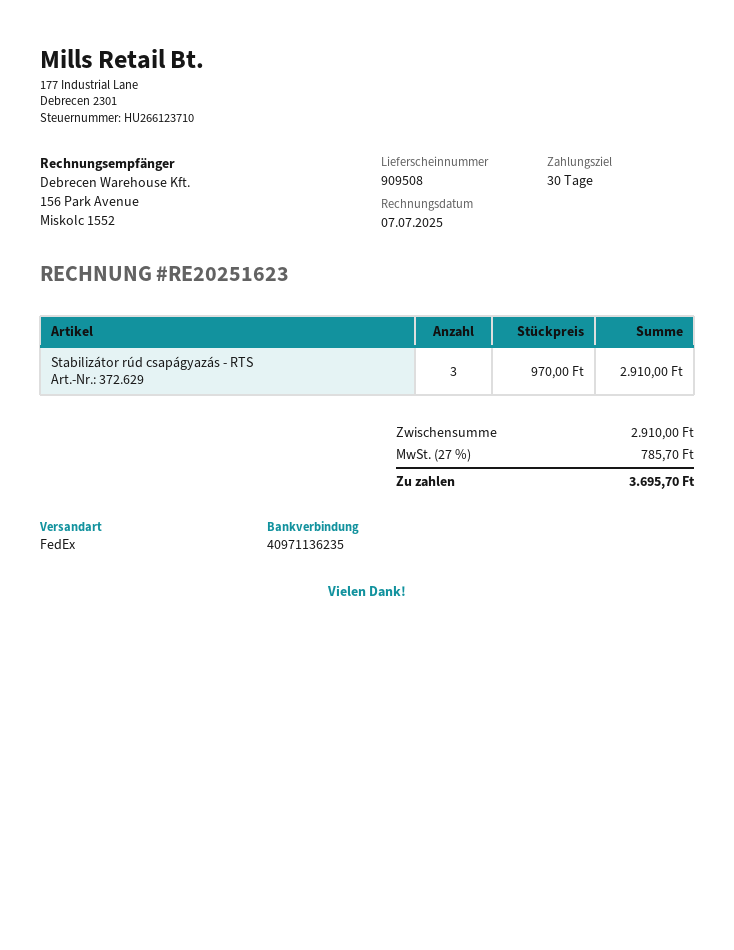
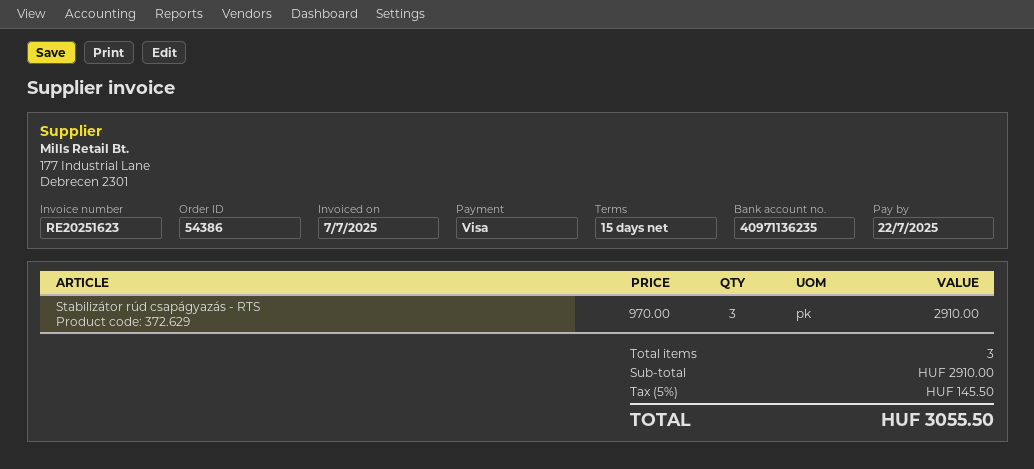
payment terms: 30 days -> 15 days
tax: 27% = 785.70 -> 5% = 145.50
total: 3695.70 -> 3055.50

